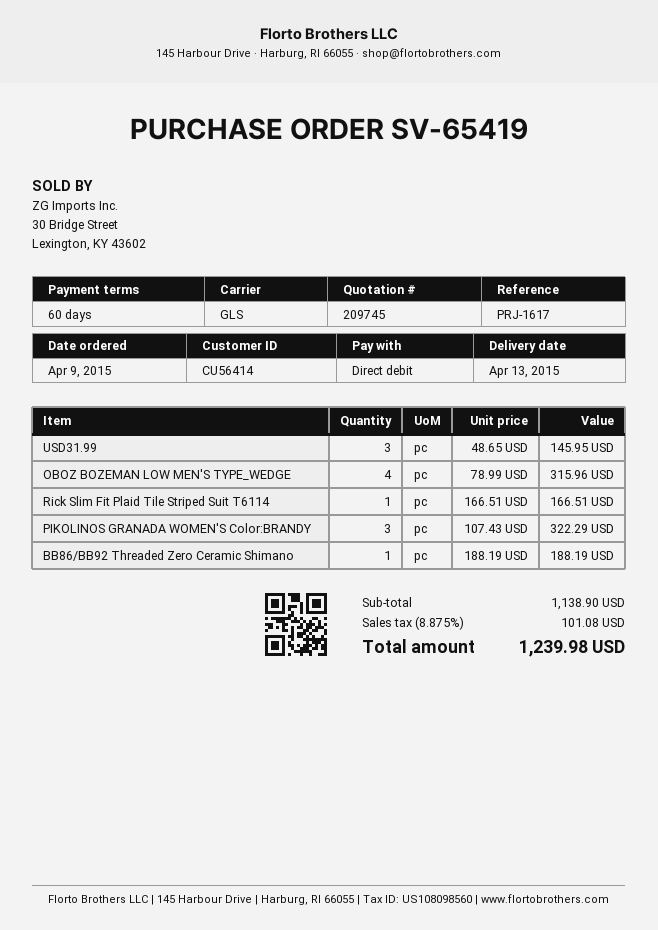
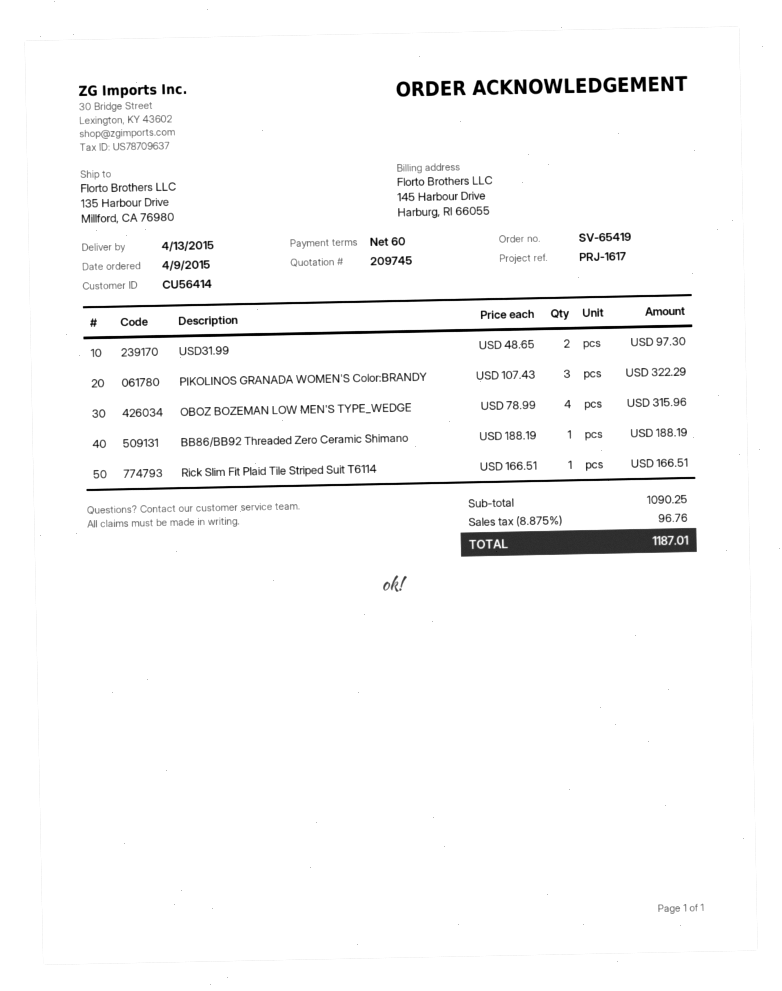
USD31.99: 3 x 48.65 = 145.95 -> 2 x 48.65 = 97.30
subtotal: 1138.90 -> 1090.25
tax: 8.875% = 101.08 -> 8.875% = 96.76
total: 1239.98 -> 1187.01

